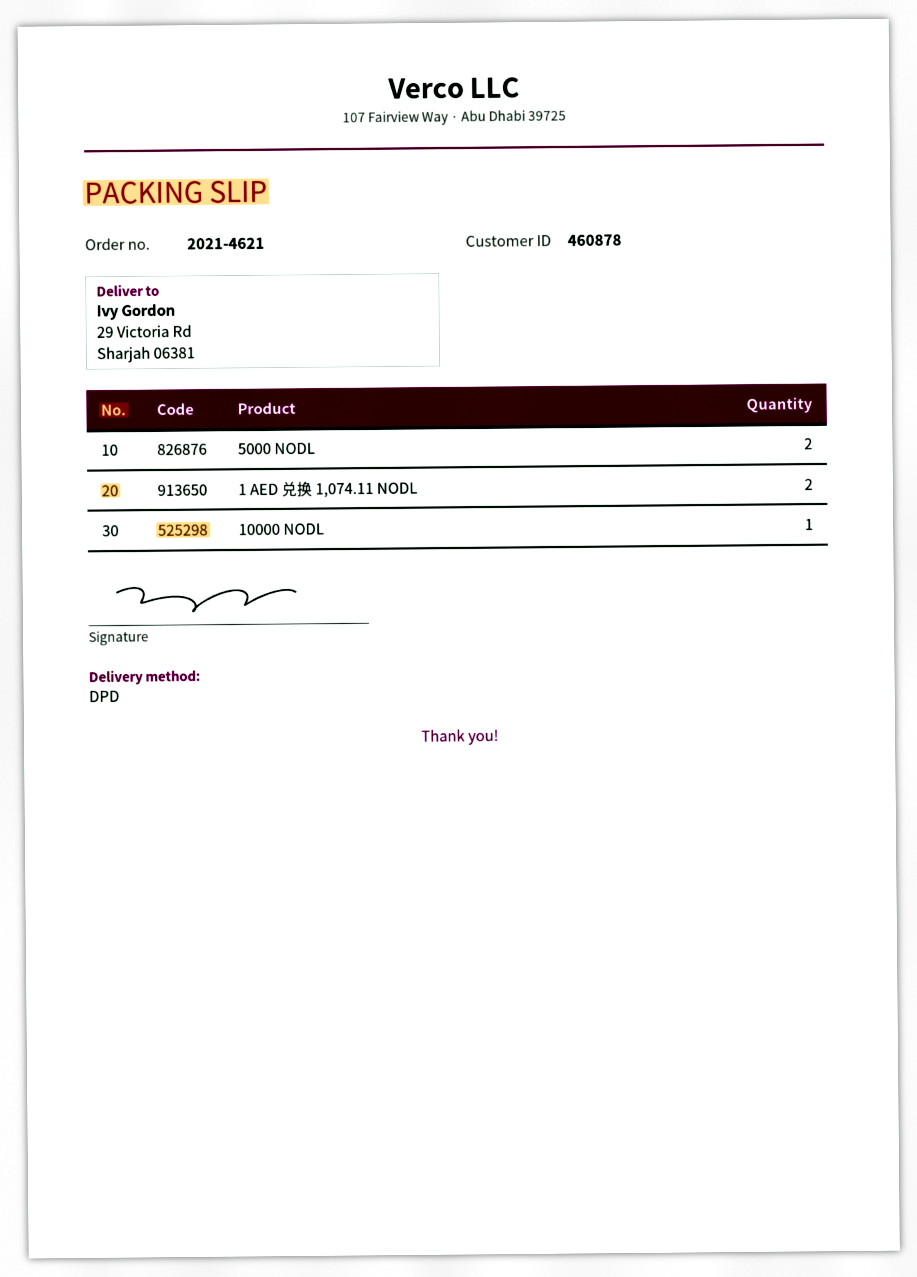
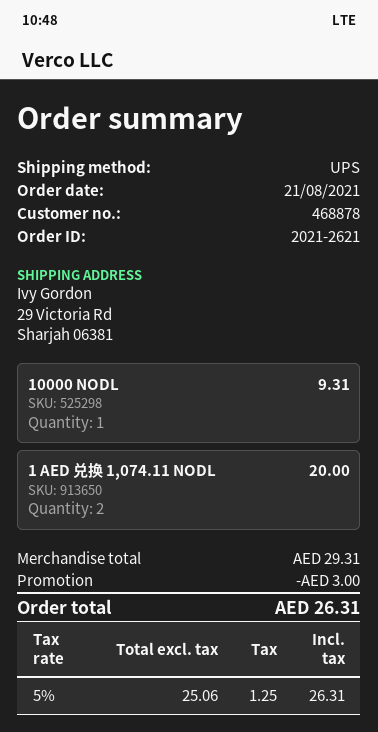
order number: 2021-4621 -> 2021-2621
customer number: 460878 -> 468878
shipping method: DPD -> UPS
5000 NODL: 2 -> none

